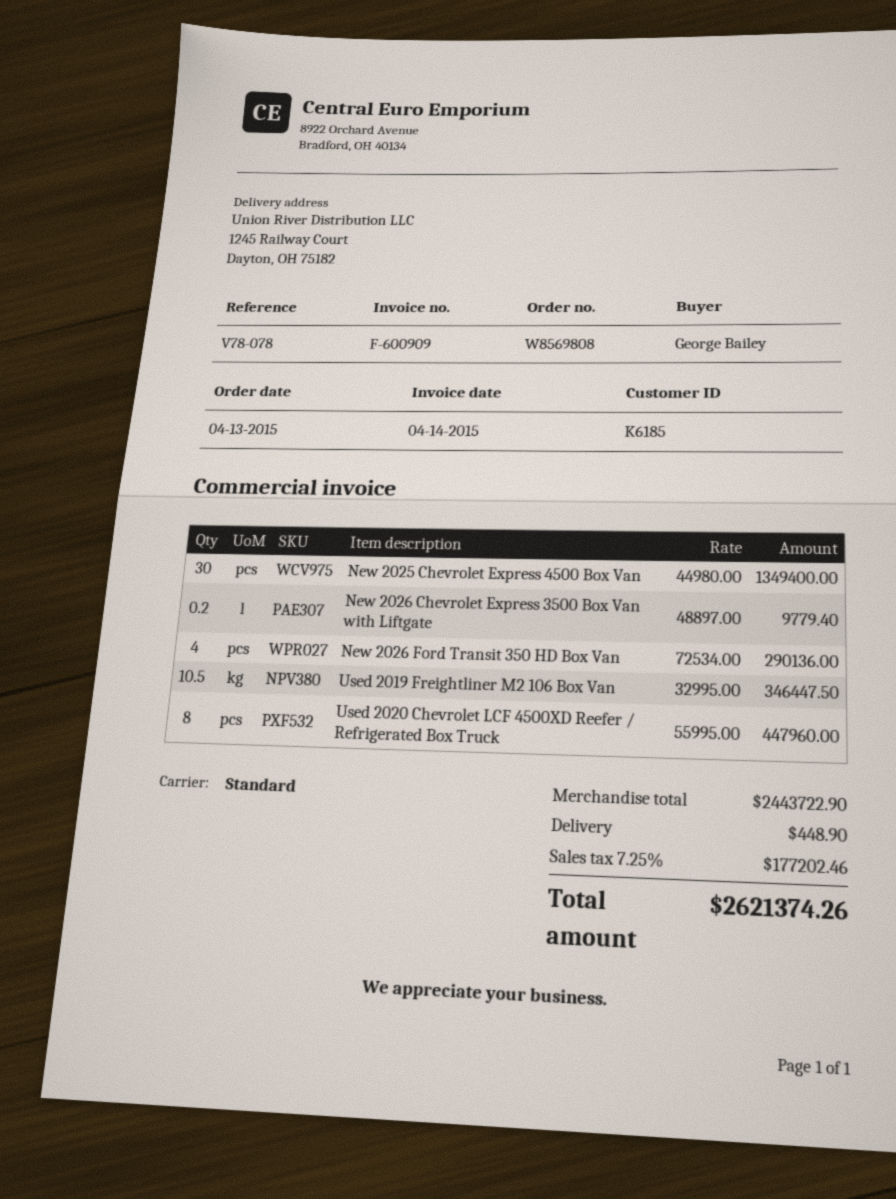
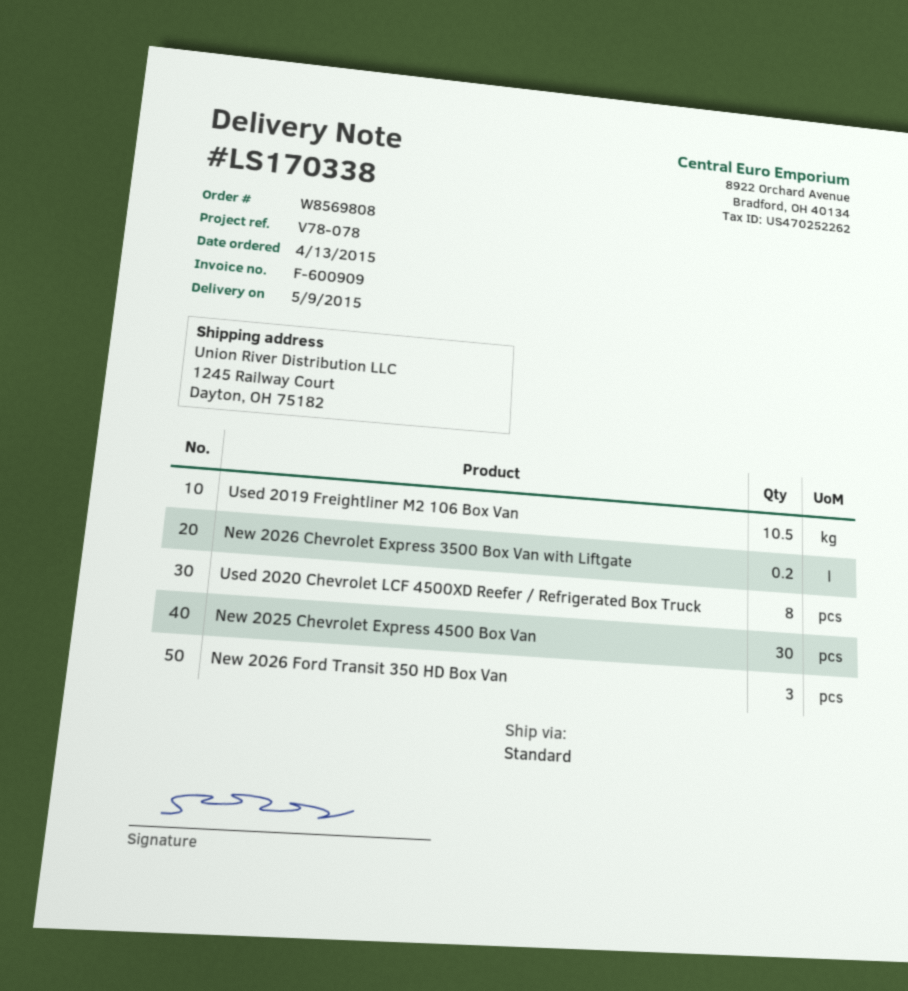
New 2026 Ford Transit 350 HD Box Van: 4 -> 3

